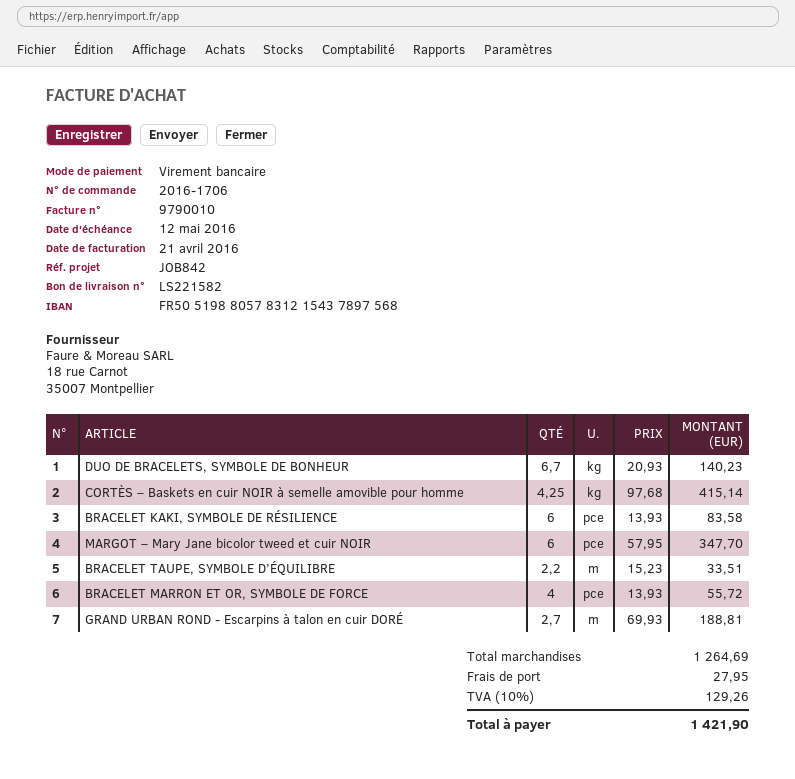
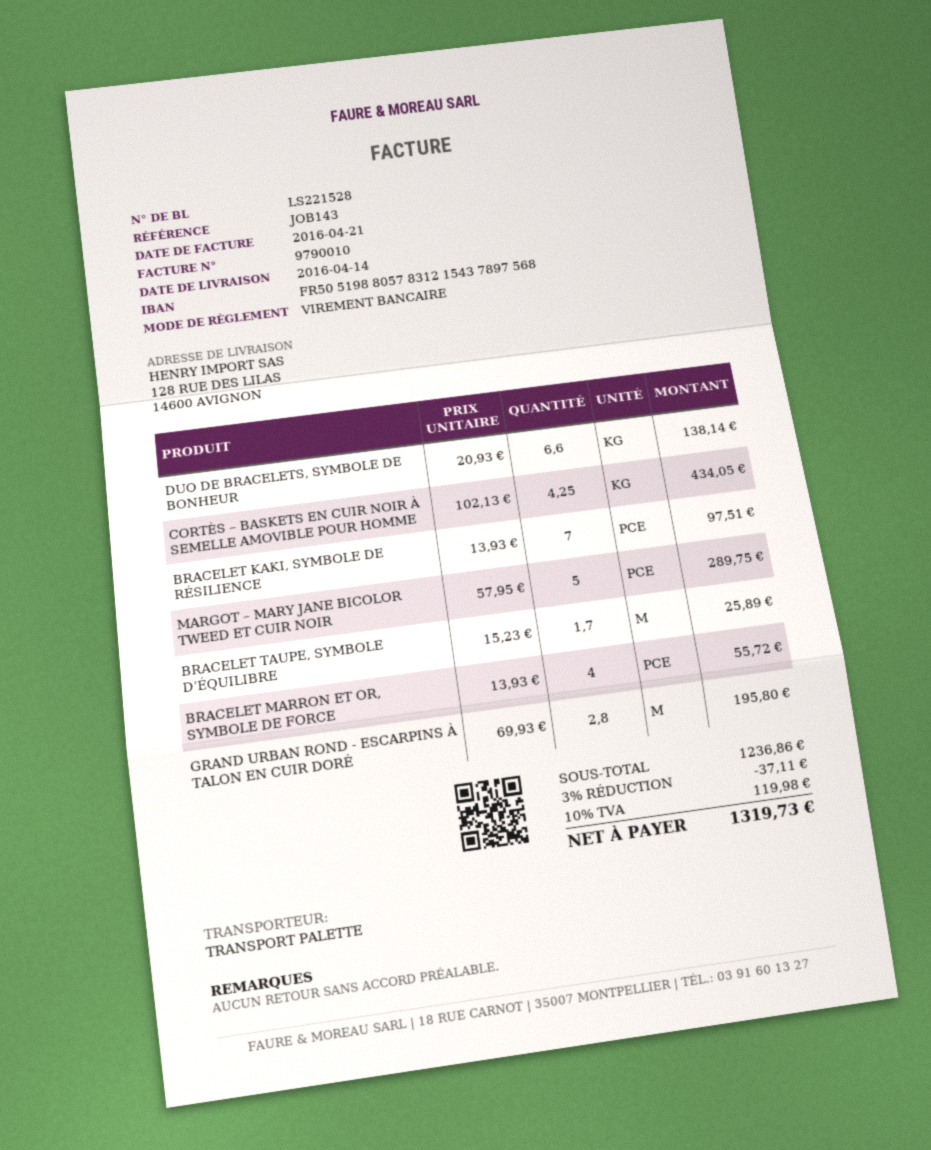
delivery note number: LS221582 -> LS221528
reference: JOB842 -> JOB143
DUO DE BRACELETS, SYMBOLE DE BONHEUR: 6.7 x 20.93 = 140.23 -> 6.6 x 20.93 = 138.14
CORTÈS – Baskets en cuir NOIR à semelle amovible pour homme: 4.25 x 97.68 = 415.14 -> 4.25 x 102.13 = 434.05
BRACELET KAKI, SYMBOLE DE RÉSILIENCE: 6 x 13.93 = 83.58 -> 7 x 13.93 = 97.51
MARGOT – Mary Jane bicolor tweed et cuir NOIR: 6 x 57.95 = 347.70 -> 5 x 57.95 = 289.75
BRACELET TAUPE, SYMBOLE D’ÉQUILIBRE: 2.2 x 15.23 = 33.51 -> 1.7 x 15.23 = 25.89
GRAND URBAN ROND - Escarpins à talon en cuir DORÉ: 2.7 x 69.93 = 188.81 -> 2.8 x 69.93 = 195.80
subtotal: 1264.69 -> 1236.86
discount: none -> 3% = 37.11
shipping: 27.95 -> none
tax: 10% = 129.26 -> 10% = 119.98
total: 1421.90 -> 1319.73

